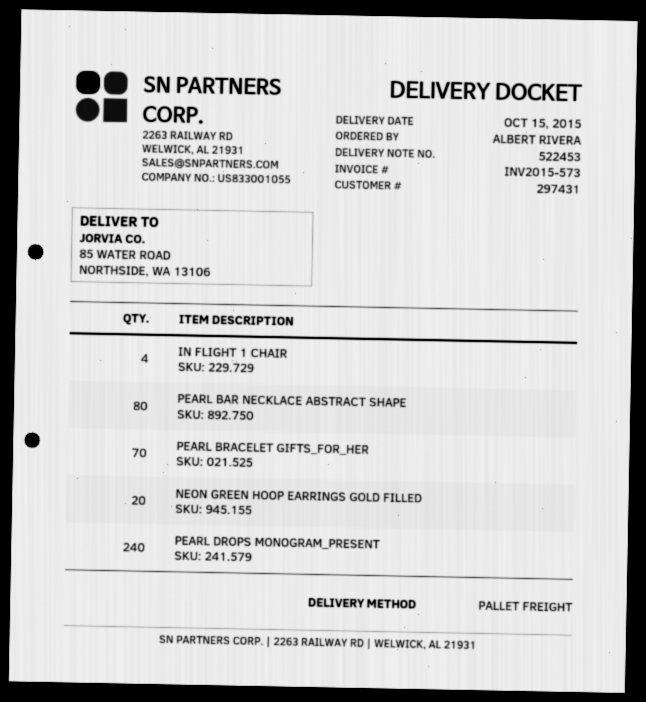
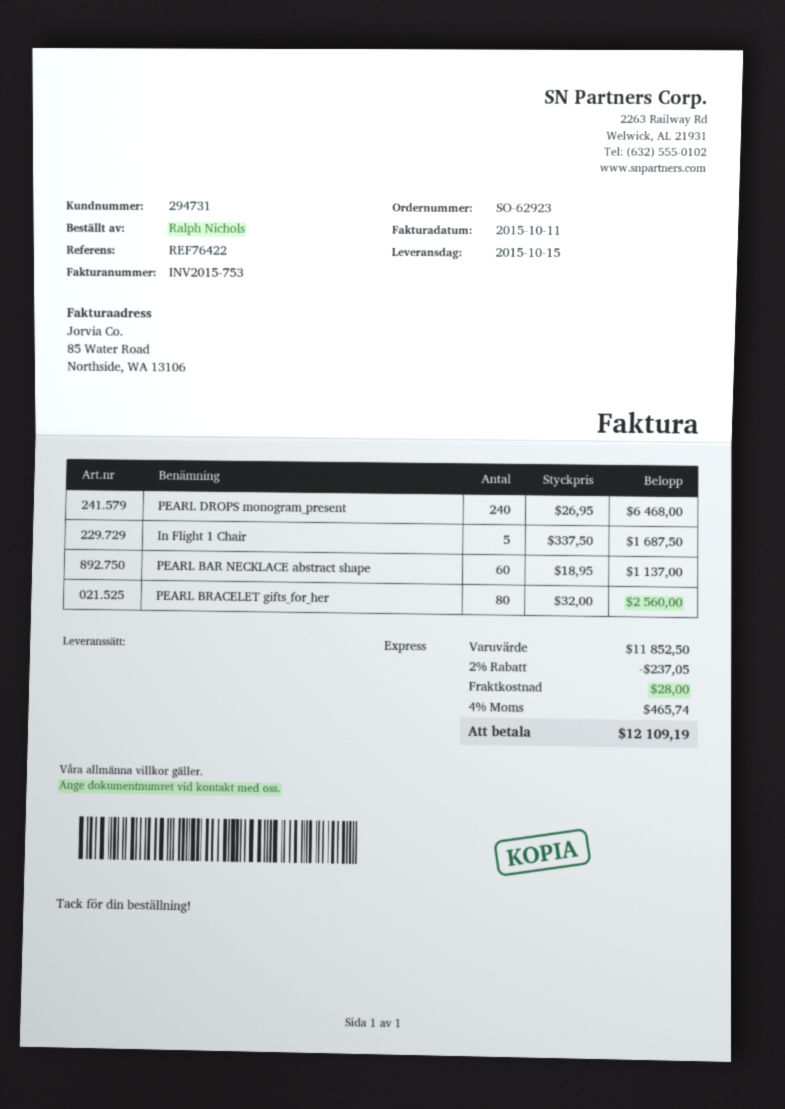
invoice number: INV2015-573 -> INV2015-753
customer number: 297431 -> 294731
ordered by: ALBERT RIVERA -> Ralph Nichols
shipping method: pallet freight -> express
IN FLIGHT 1 CHAIR: 4 -> 5
PEARL BAR NECKLACE ABSTRACT SHAPE: 80 -> 60
PEARL BRACELET GIFTS_FOR_HER: 70 -> 80
NEON GREEN HOOP EARRINGS GOLD FILLED: 20 -> none

